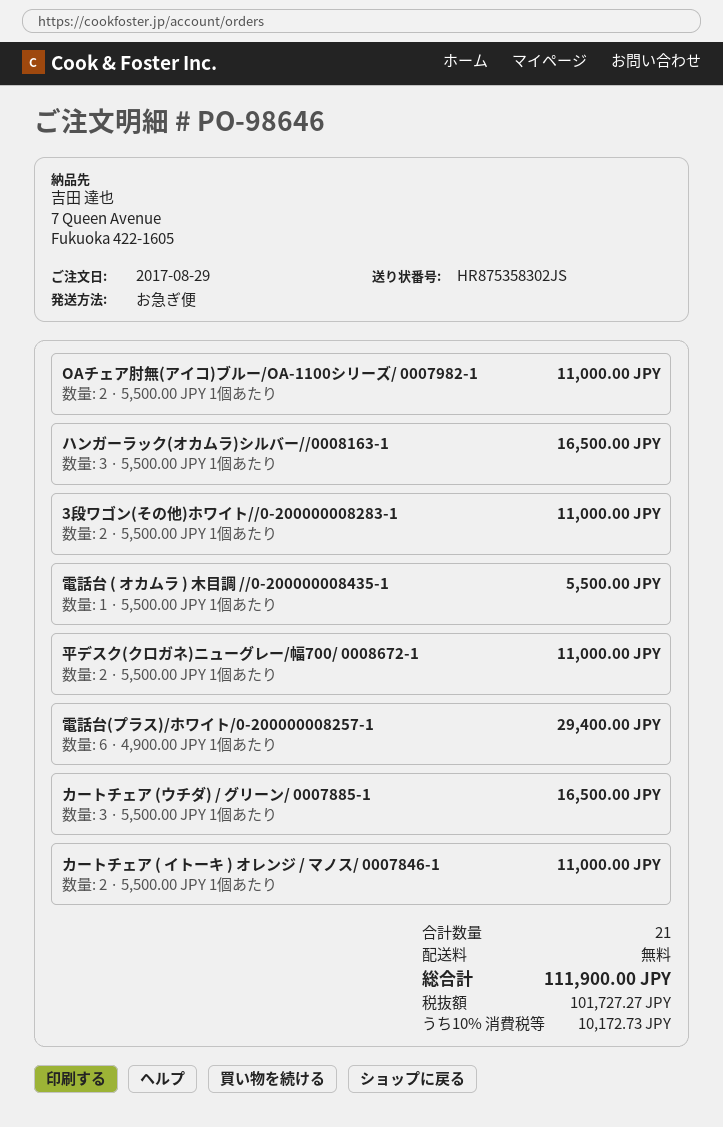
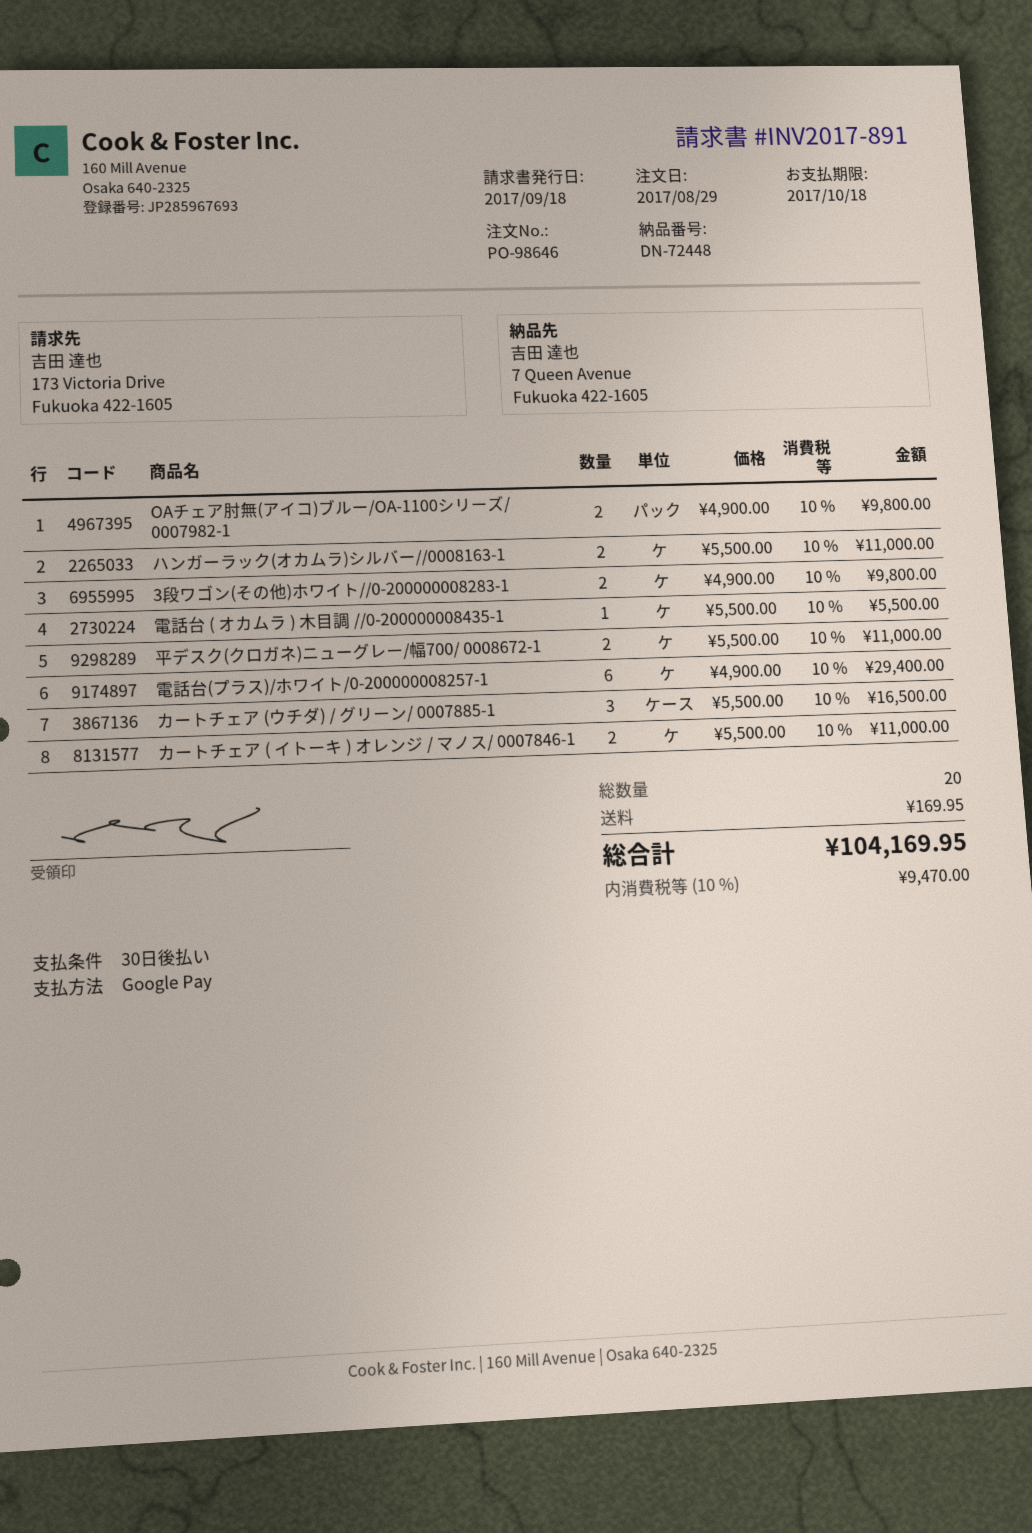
OAチェア肘無(アイコ)ブルー/OA-1100シリーズ/ 0007982-1: 2 x 5500.00 = 11000.00 -> 2 x 4900.00 = 9800.00
ハンガーラック(オカムラ)シルバー//0008163-1: 3 x 5500.00 = 16500.00 -> 2 x 5500.00 = 11000.00
3段ワゴン(その他)ホワイト//0-200000008283-1: 2 x 5500.00 = 11000.00 -> 2 x 4900.00 = 9800.00
total quantity: 21 -> 20
shipping: 0.00 -> 169.95
tax: 10% = 10172.73 -> 10% = 9470.00
total: 111900.00 -> 104169.95

